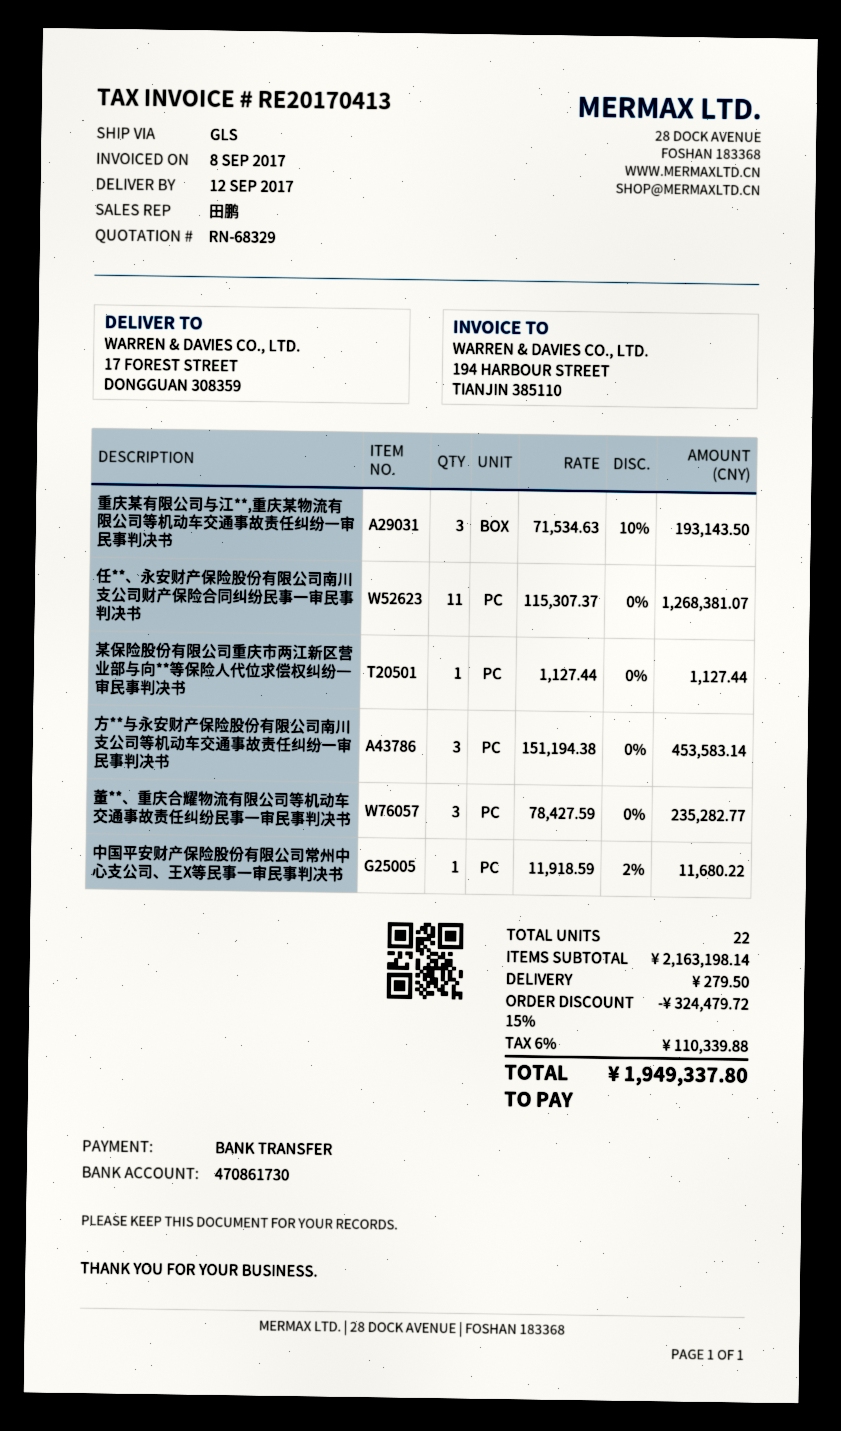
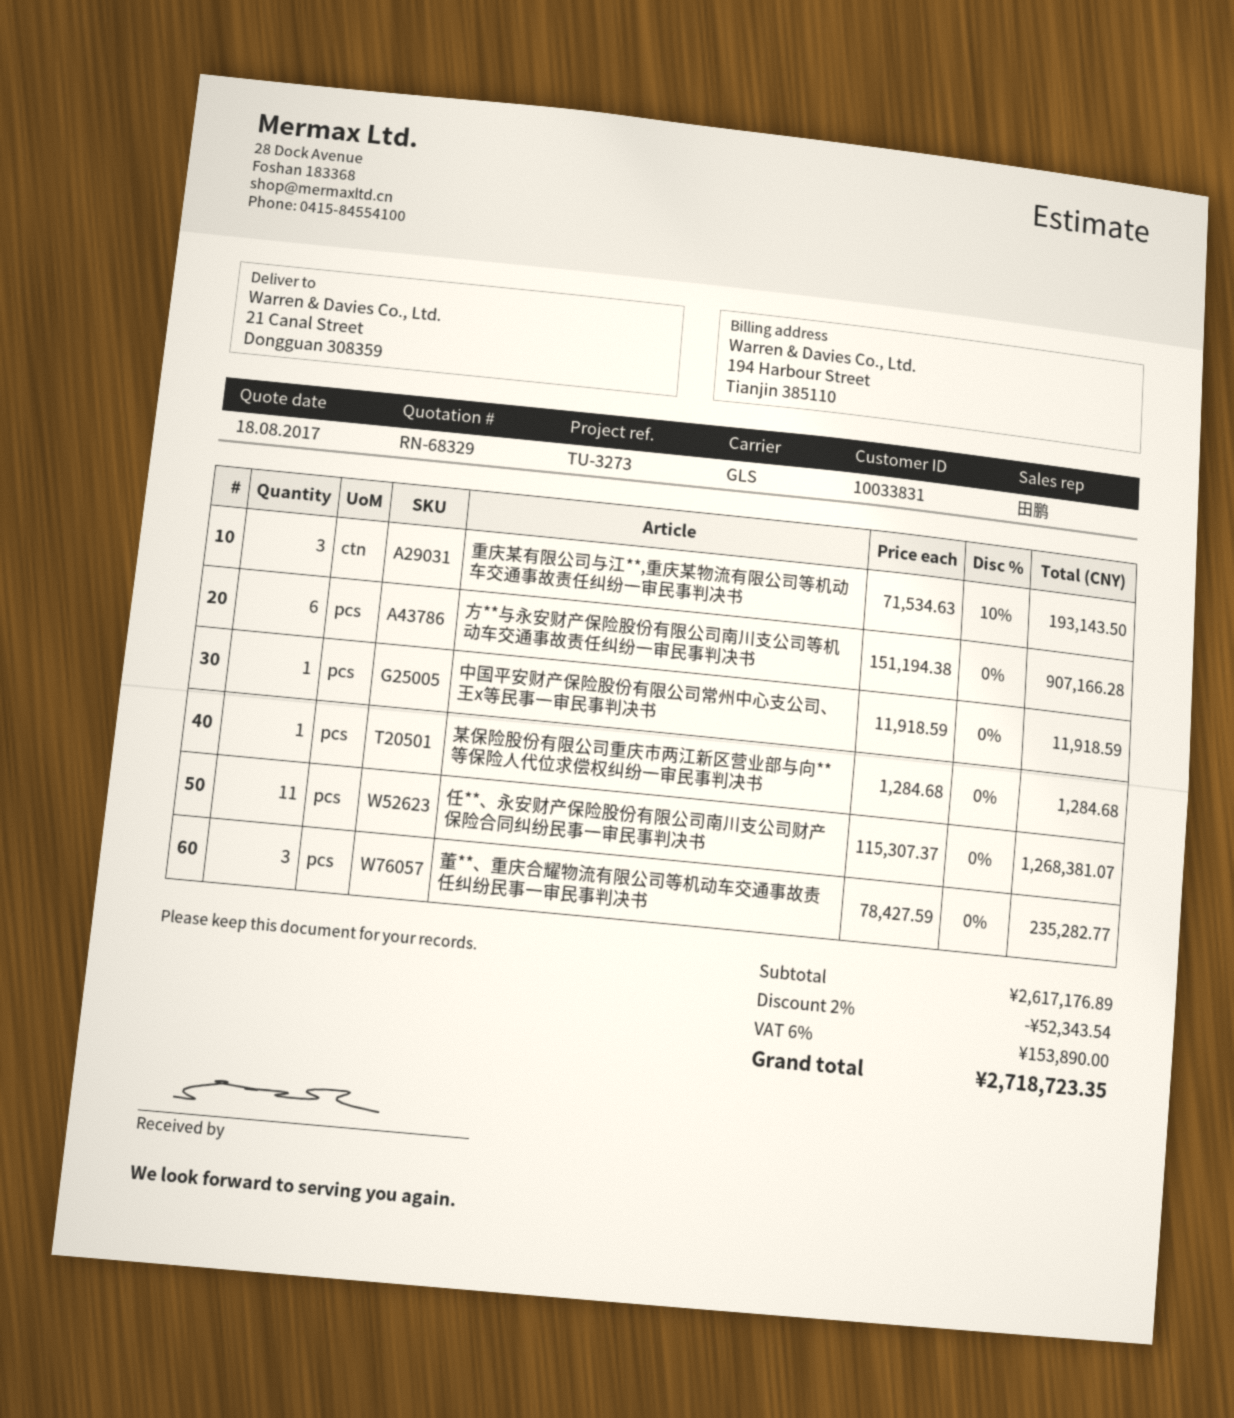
ship to: 17 FOREST STREET, DONGGUAN 308359 -> 21 Canal Street, Dongguan 308359
某保险股份有限公司重庆市两江新区营业部与向**等保险人代位求偿权纠纷一审民事判决书: 1 x 1127.44 = 1127.44 -> 1 x 1284.68 = 1284.68
方**与永安财产保险股份有限公司南川支公司等机动车交通事故责任纠纷一审民事判决书: 3 x 151194.38 = 453583.14 -> 6 x 151194.38 = 907166.28
中国平安财产保险股份有限公司常州中心支公司、王X等民事一审民事判决书: 1 x 11918.59 - 2% = 11680.22 -> 1 x 11918.59 = 11918.59
subtotal: 2163198.14 -> 2617176.89
discount: 15% = 324479.72 -> 2% = 52343.54
shipping: 279.50 -> none
tax: 6% = 110339.88 -> 6% = 153890.00
total: 1949337.80 -> 2718723.35

